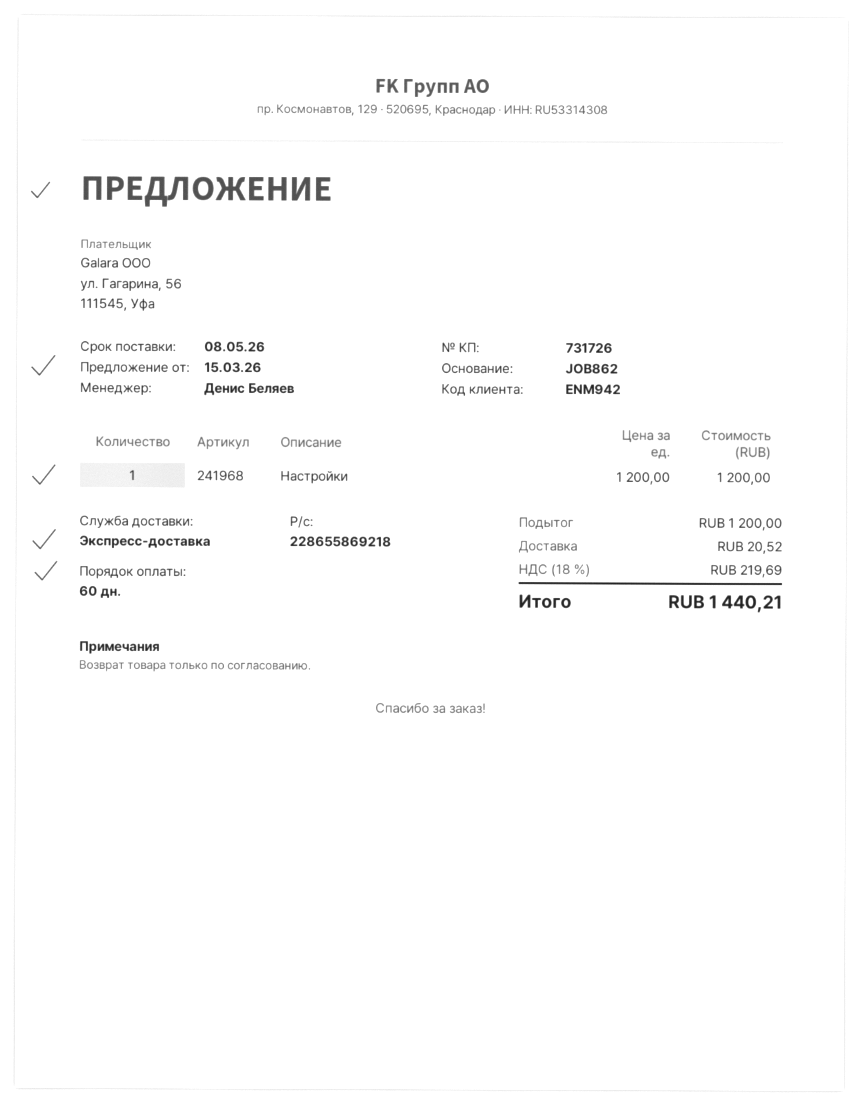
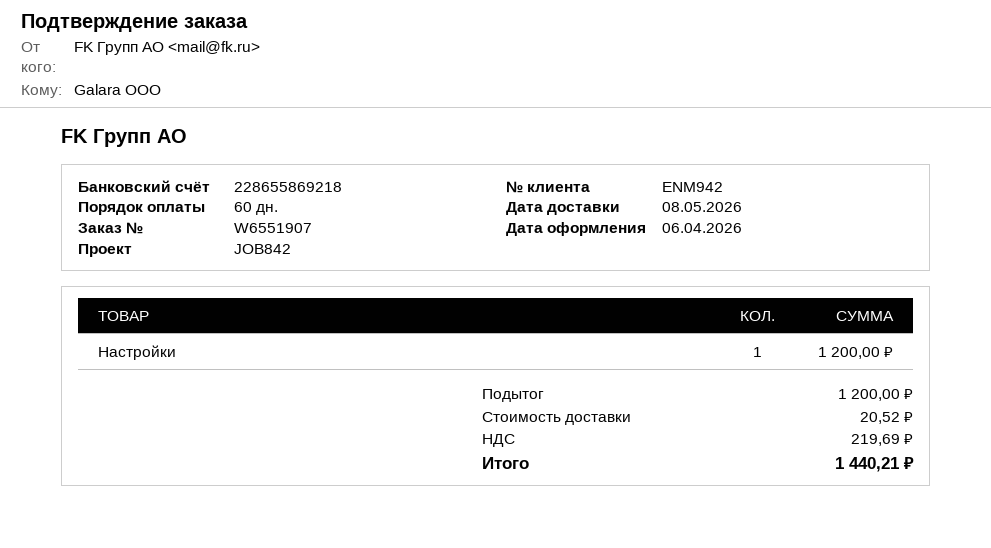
reference: JOB862 -> JOB842

